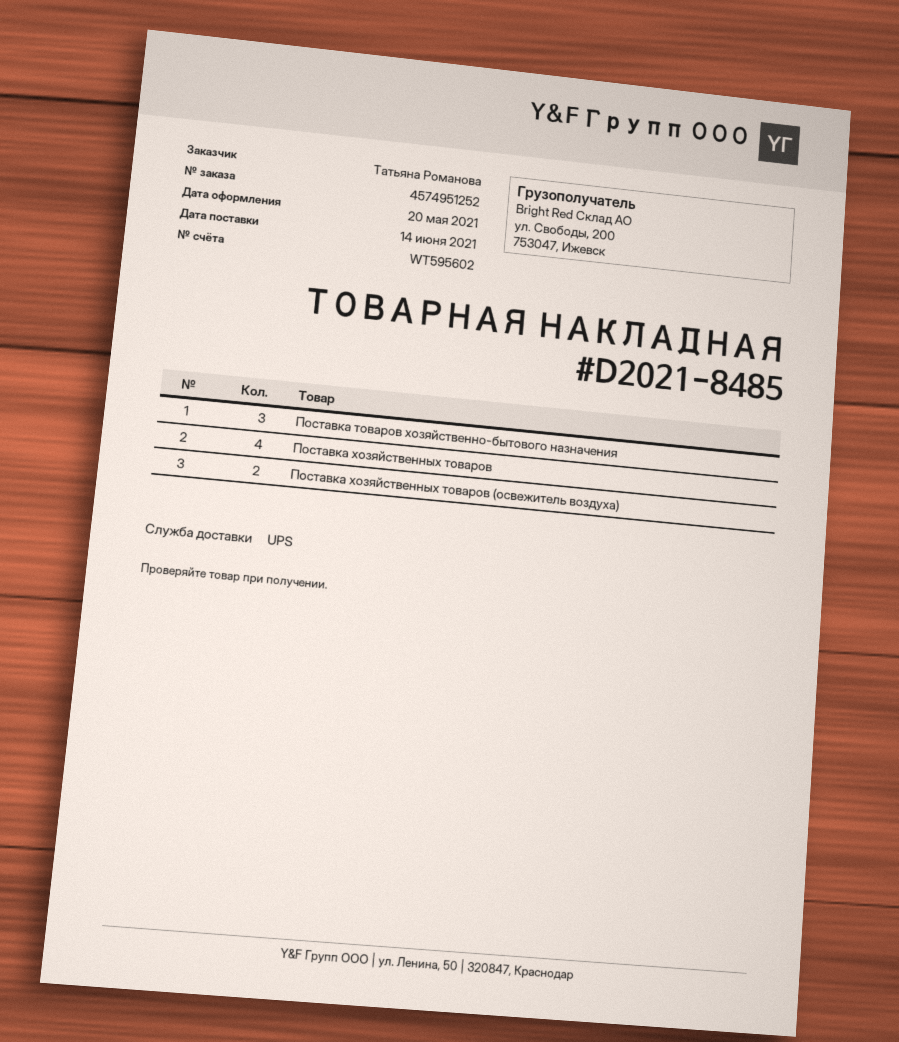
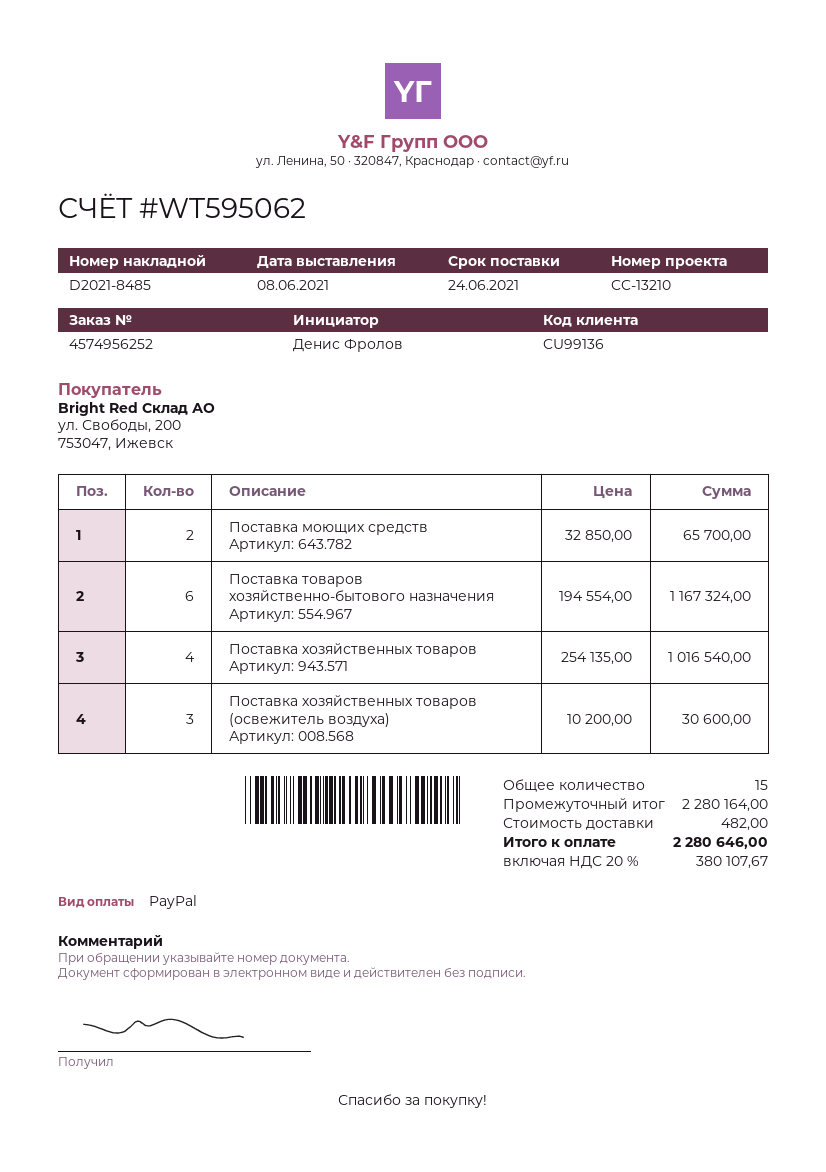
order number: 4574951252 -> 4574956252
delivery date: 2021-06-14 -> 2021-06-24
invoice number: WT595602 -> WT595062
ordered by: Татьяна Романова -> Денис Фролов
Поставка товаров хозяйственно-бытового назначения: 3 -> 6
Поставка хозяйственных товаров (освежитель воздуха): 2 -> 3
Поставка моющих средств: none -> 2

